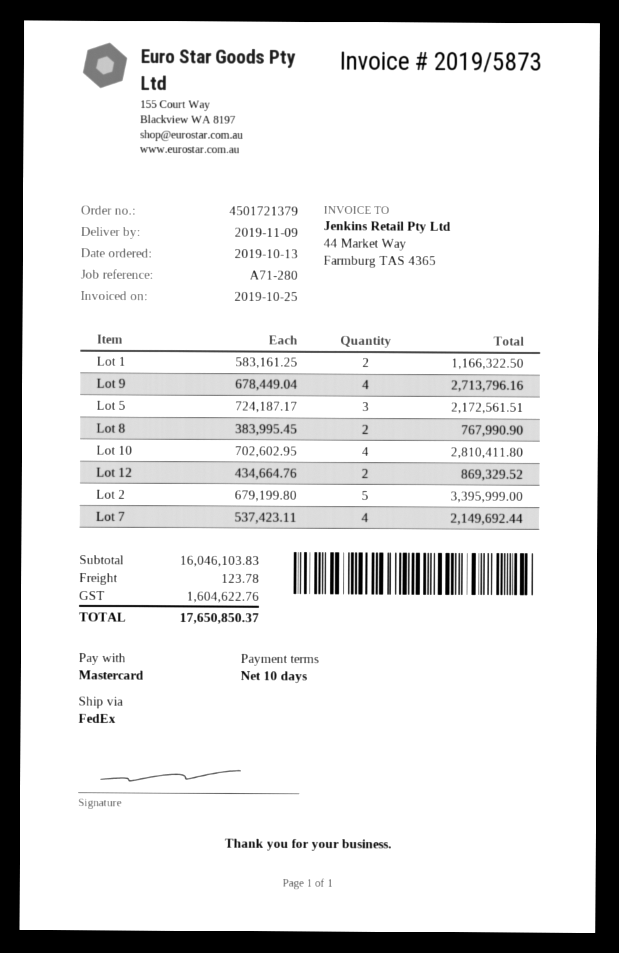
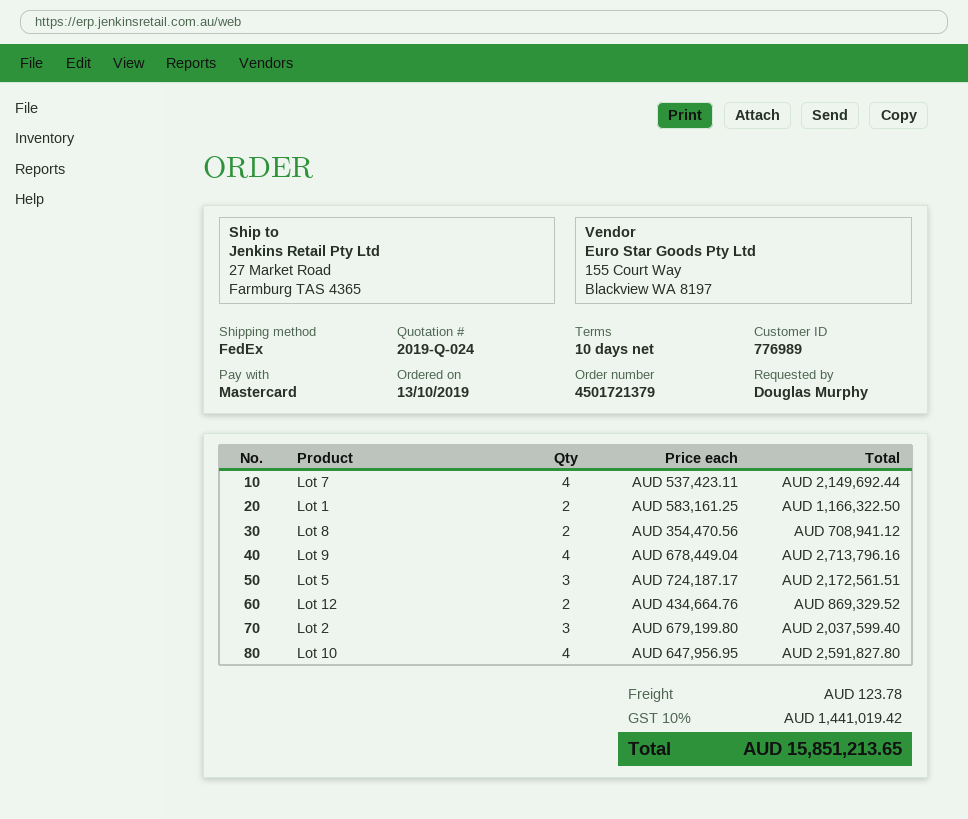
Lot 8: 2 x 383995.45 = 767990.90 -> 2 x 354470.56 = 708941.12
Lot 10: 4 x 702602.95 = 2810411.80 -> 4 x 647956.95 = 2591827.80
Lot 2: 5 x 679199.80 = 3395999.00 -> 3 x 679199.80 = 2037599.40
tax: 1604622.76 -> 1441019.42
total: 17650850.37 -> 15851213.65

